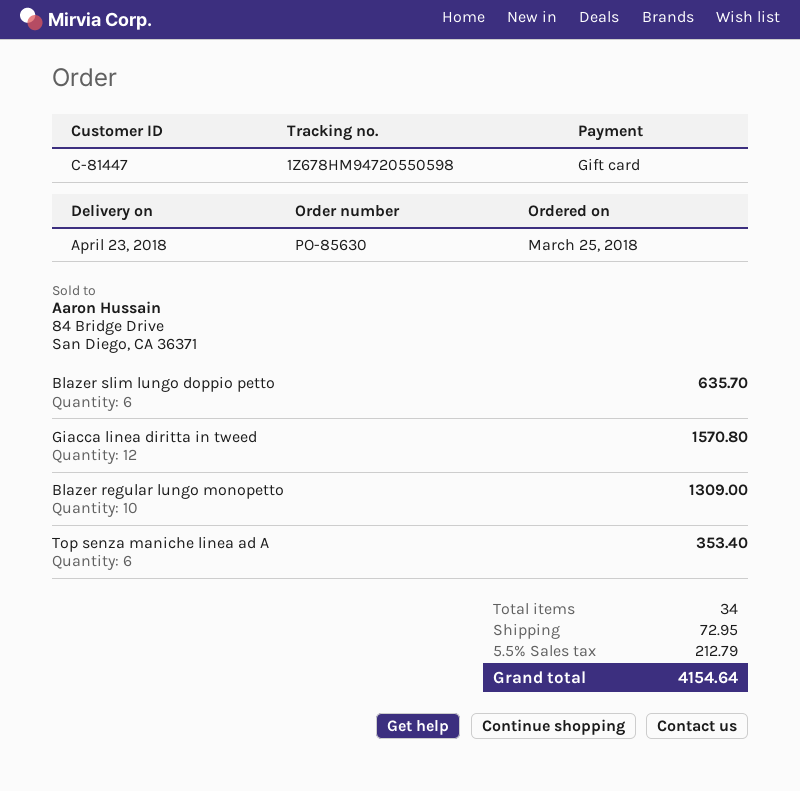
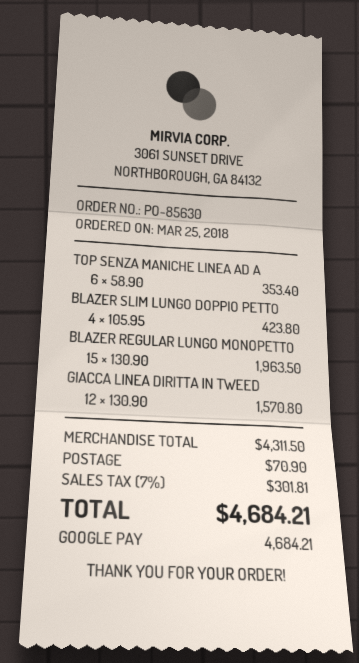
payment method: gift card -> Google Pay
Blazer slim lungo doppio petto: 6 for 635.70 -> 4 for 423.80
Blazer regular lungo monopetto: 10 for 1309.00 -> 15 for 1963.50
shipping: 72.95 -> 70.90
tax: 5.5% = 212.79 -> 7% = 301.81
total: 4154.64 -> 4684.21

